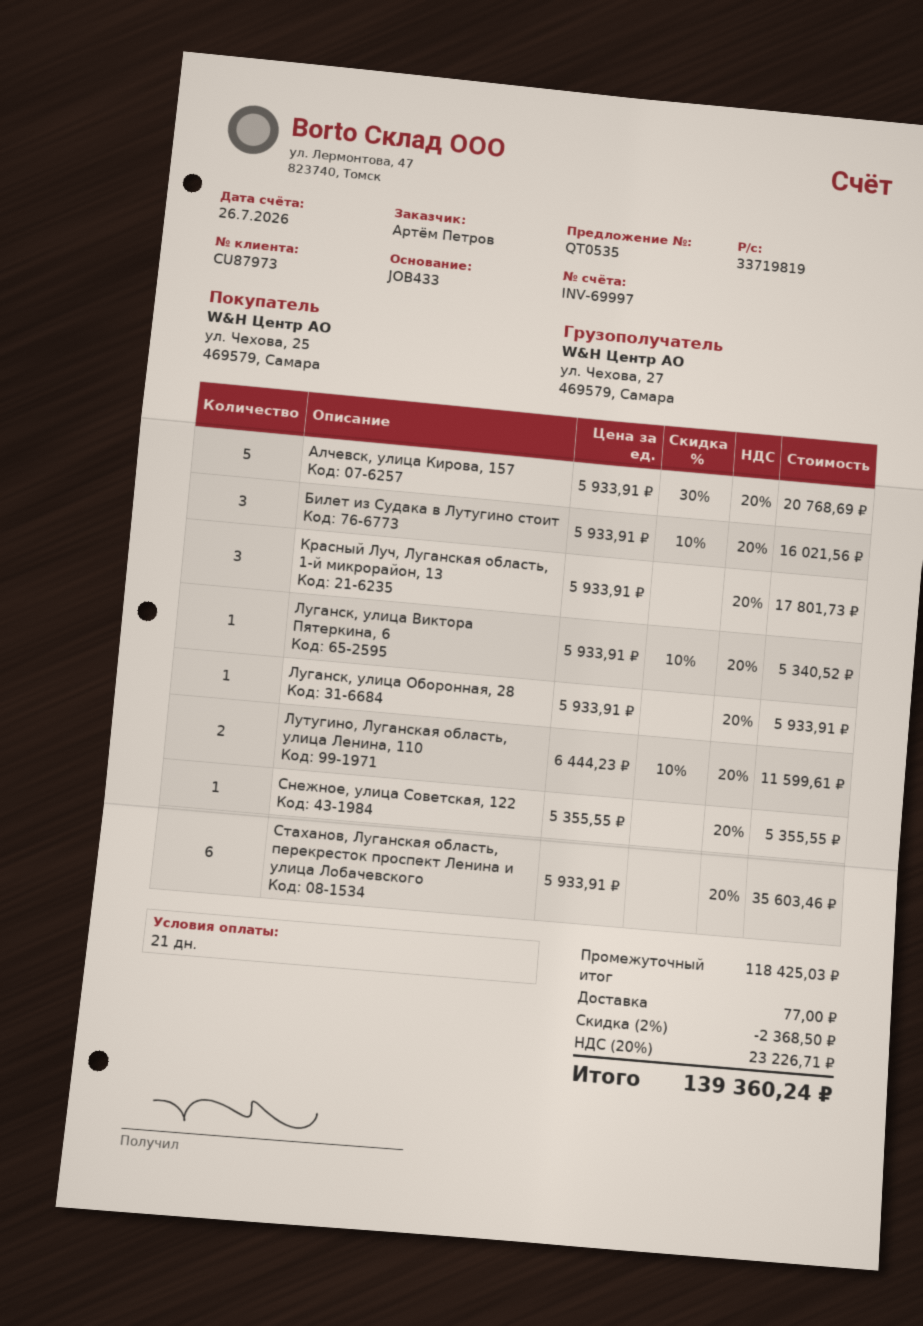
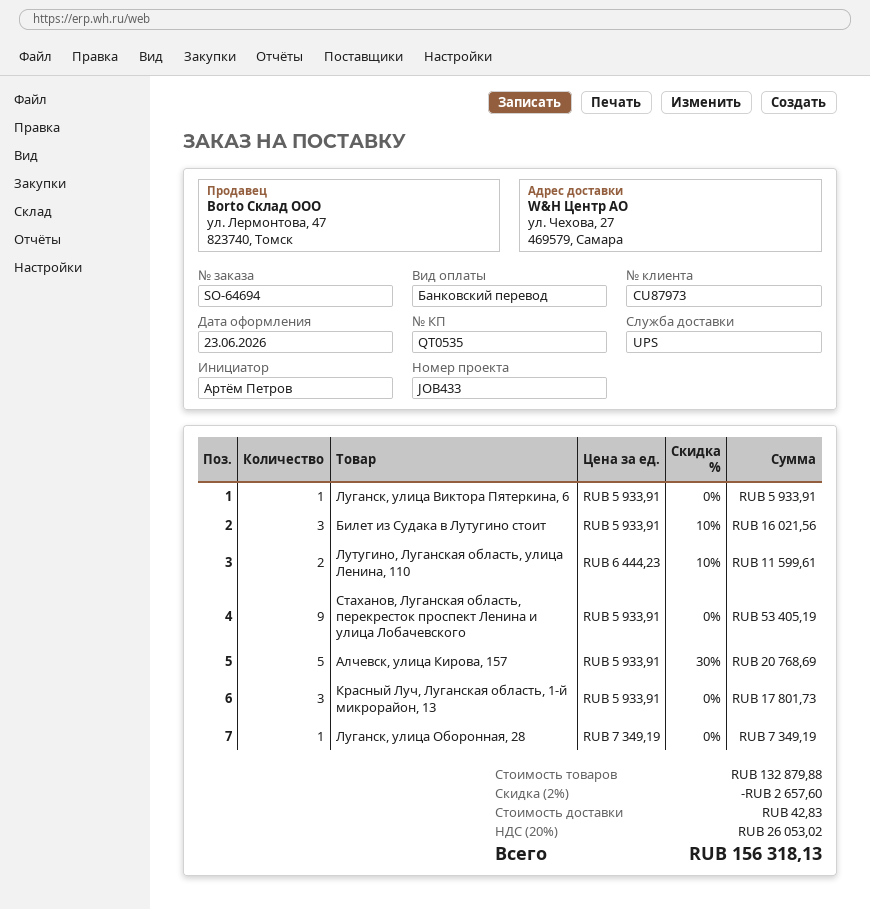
Луганск, улица Виктора Пятеркина, 6: 1 x 5933.91 - 10% = 5340.52 -> 1 x 5933.91 = 5933.91
Луганск, улица Оборонная, 28: 1 x 5933.91 = 5933.91 -> 1 x 7349.19 = 7349.19
Снежное, улица Советская, 122: 1 x 5355.55 = 5355.55 -> none
Стаханов, Луганская область, перекресток проспект Ленина и улица Лобачевского: 6 x 5933.91 = 35603.46 -> 9 x 5933.91 = 53405.19
subtotal: 118425.03 -> 132879.88
discount: 2% = 2368.50 -> 2% = 2657.60
shipping: 77.00 -> 42.83
tax: 20% = 23226.71 -> 20% = 26053.02
total: 139360.24 -> 156318.13

